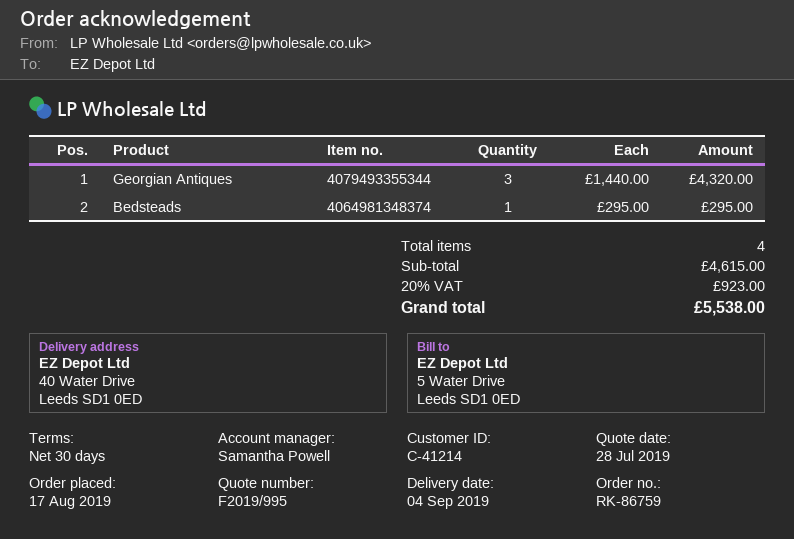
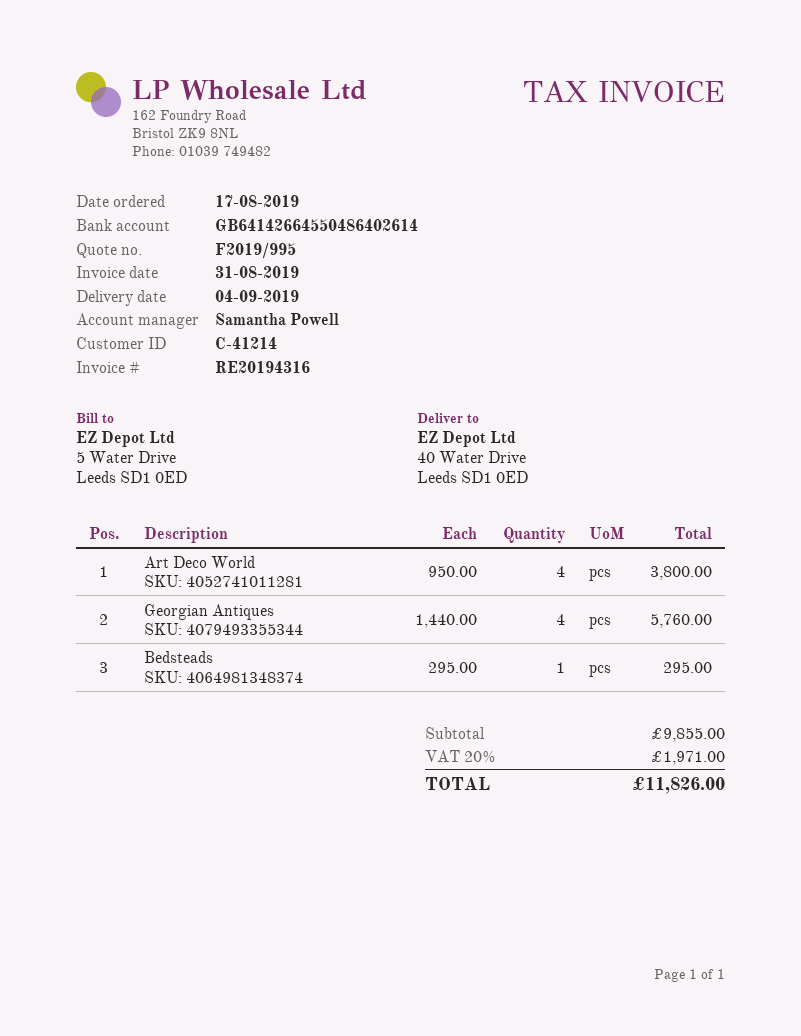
Georgian Antiques: 3 x 1440.00 = 4320.00 -> 4 x 1440.00 = 5760.00
Art Deco World: none -> 4 x 950.00 = 3800.00
subtotal: 4615.00 -> 9855.00
tax: 20% = 923.00 -> 20% = 1971.00
total: 5538.00 -> 11826.00

